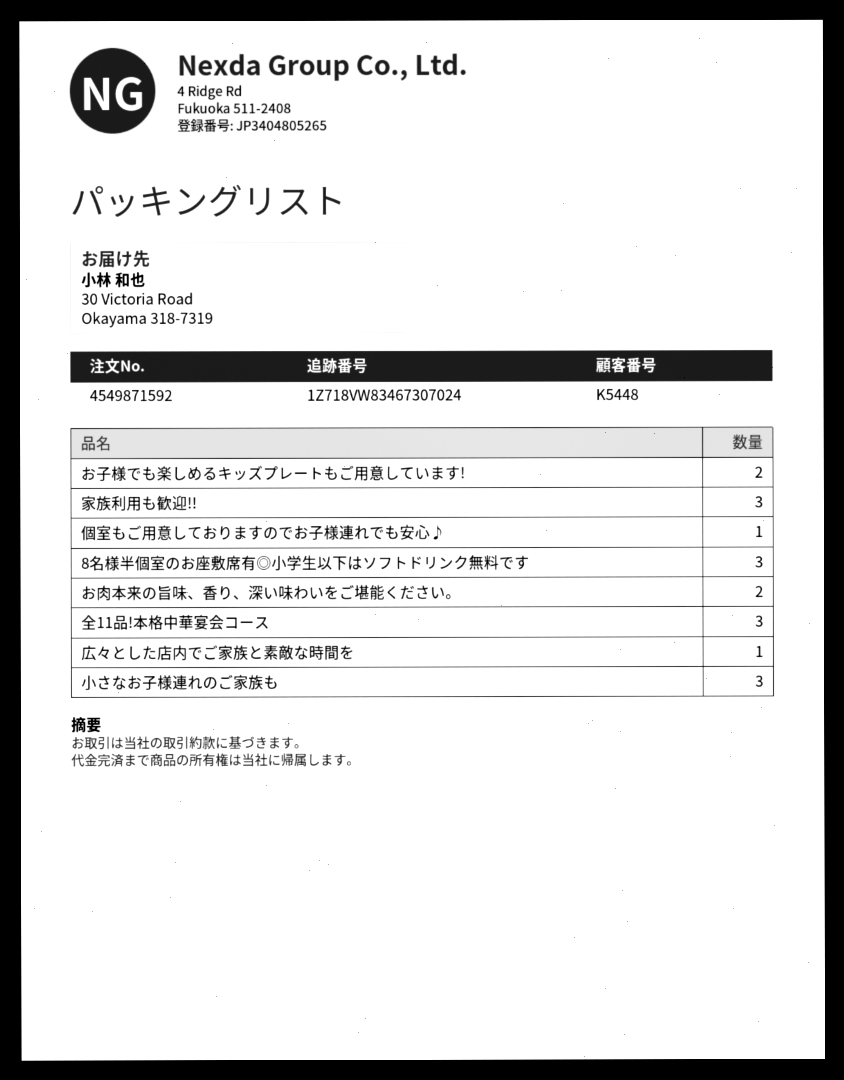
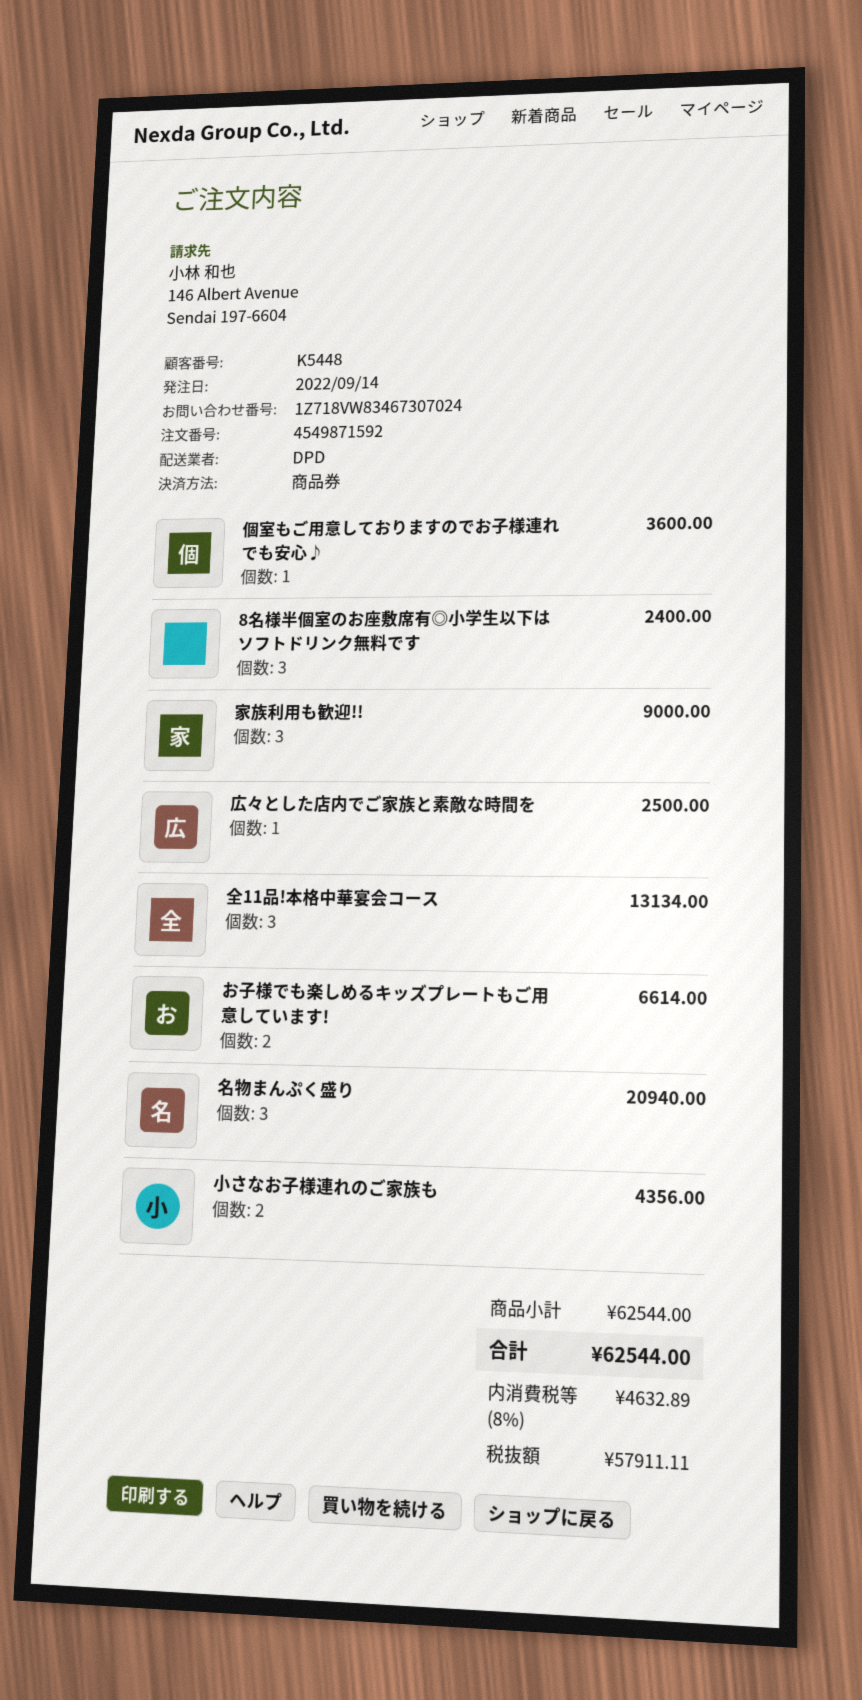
お肉本来の旨味、香り、深い味わいをご堪能ください。: 2 -> none
小さなお子様連れのご家族も: 3 -> 2
名物まんぷく盛り: none -> 3

